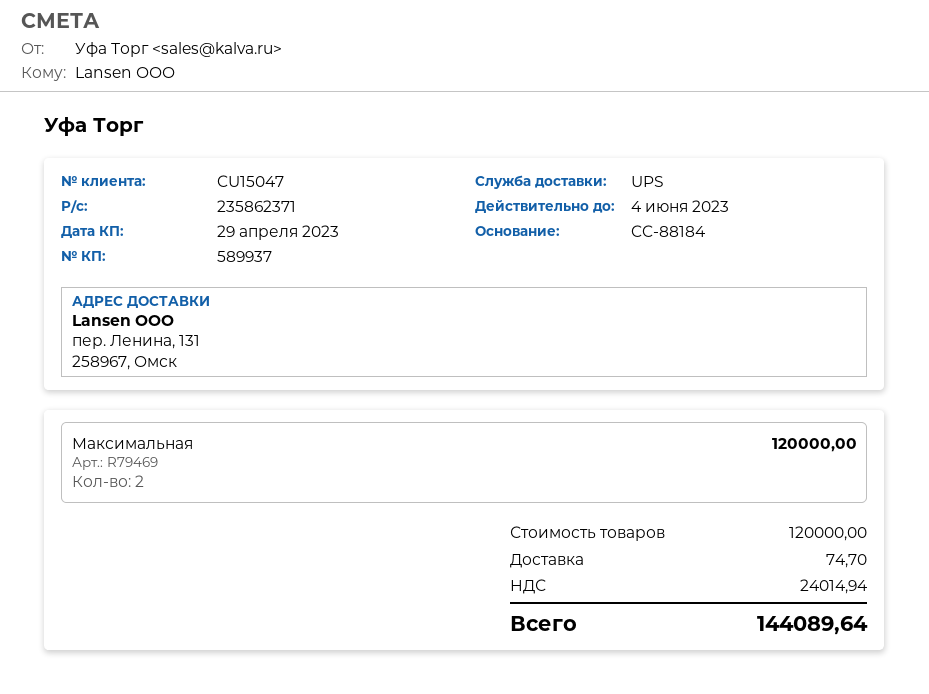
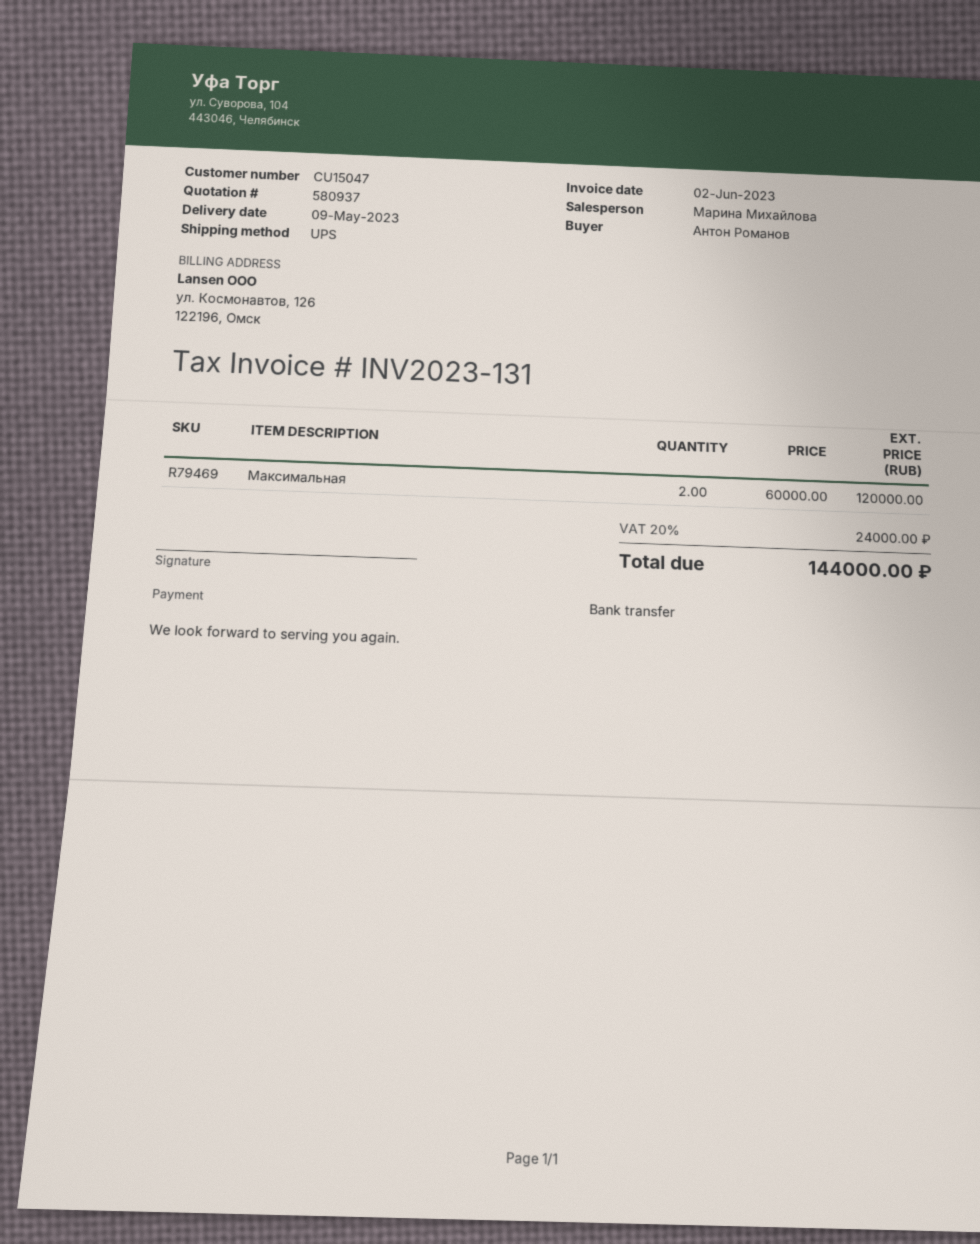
quote number: 589937 -> 580937
shipping: 74.70 -> none
tax: 24014.94 -> 24000.00
total: 144089.64 -> 144000.00

